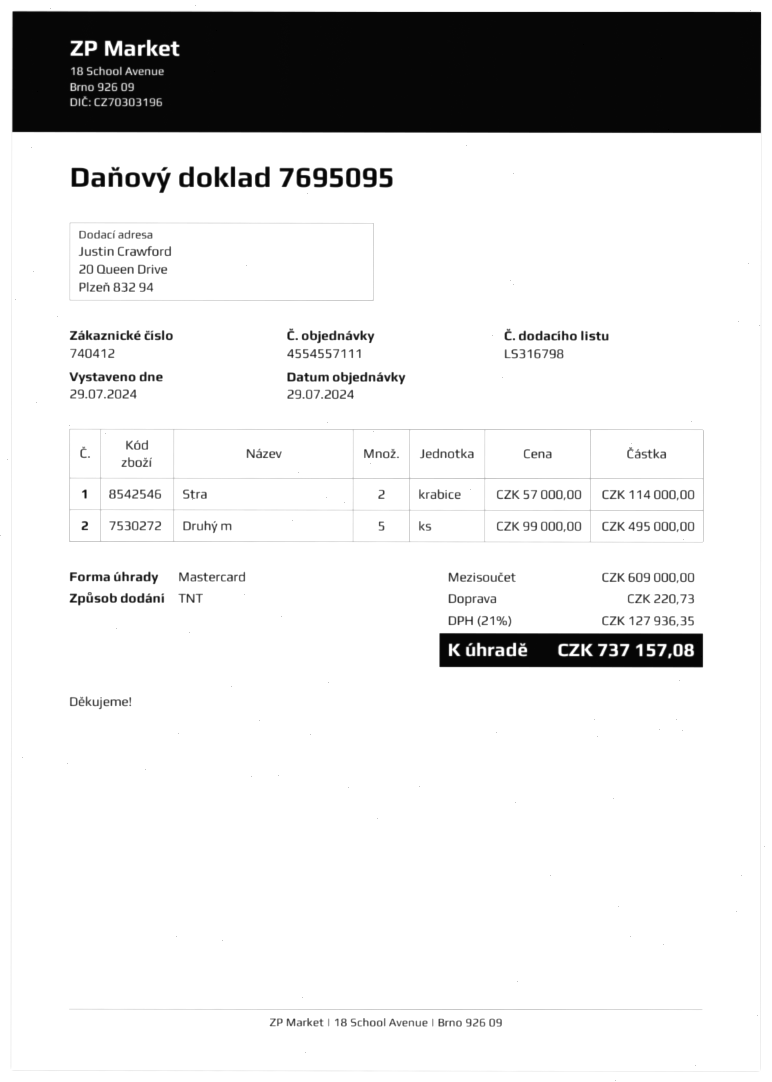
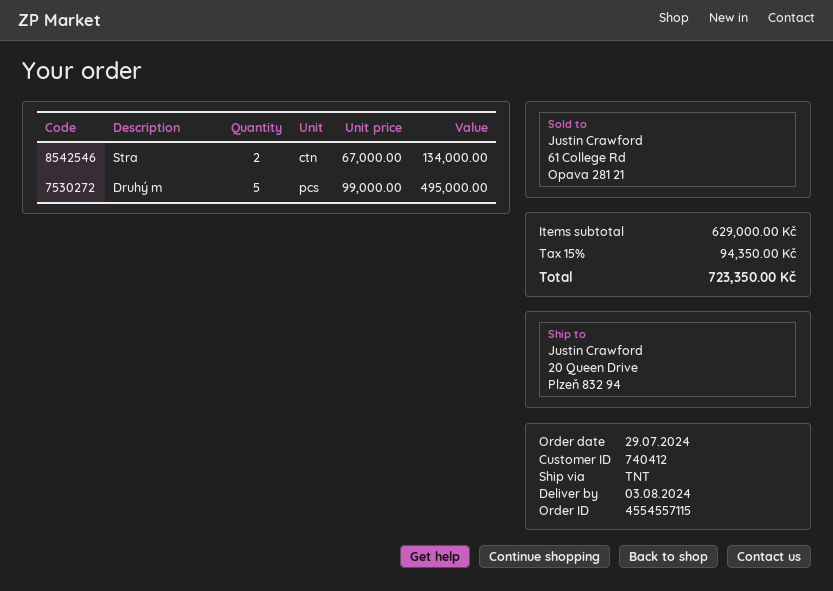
order number: 4554557111 -> 4554557115
Stra: 2 x 57000.00 = 114000.00 -> 2 x 67000.00 = 134000.00
subtotal: 609000.00 -> 629000.00
shipping: 220.73 -> none
tax: 21% = 127936.35 -> 15% = 94350.00
total: 737157.08 -> 723350.00

